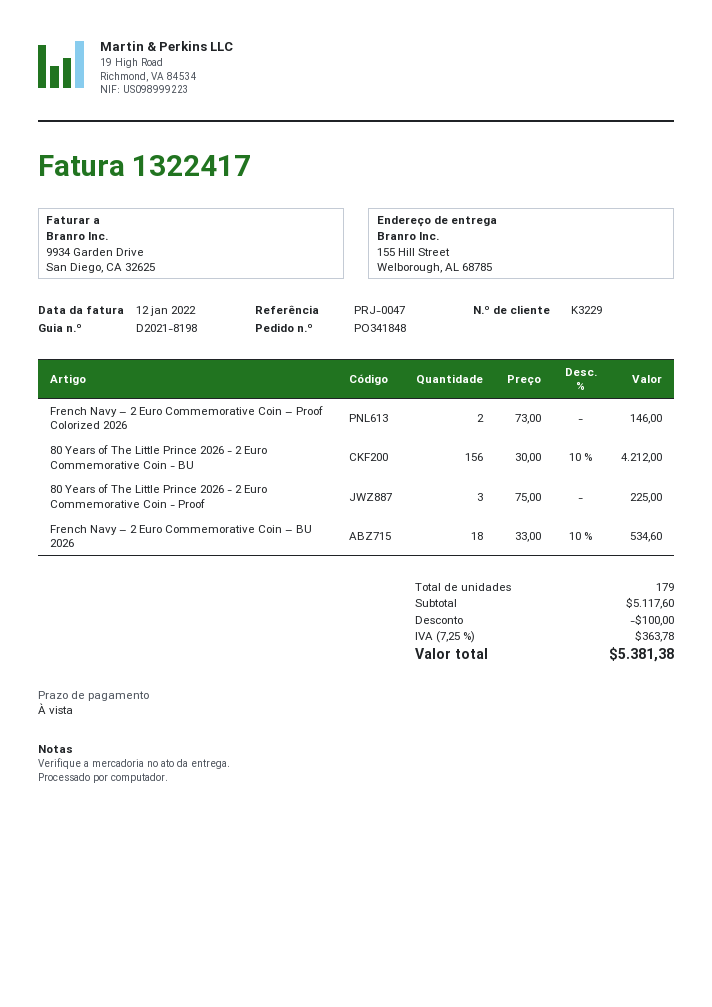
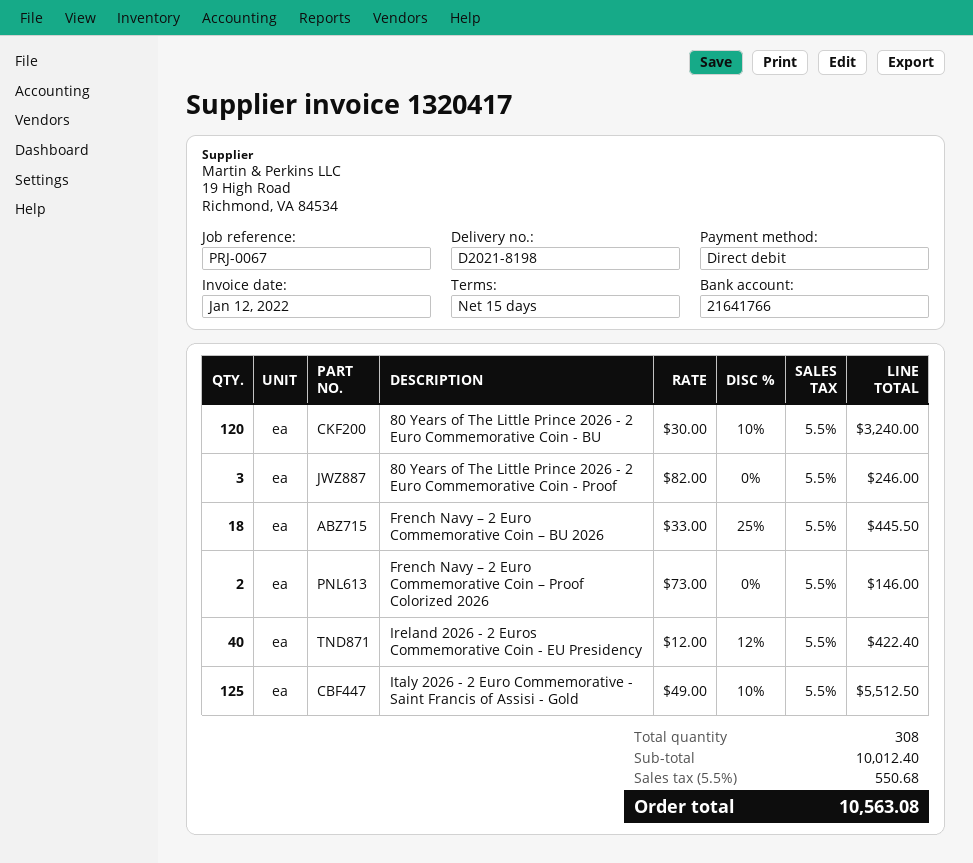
invoice number: 1322417 -> 1320417
payment terms: on receipt -> 15 days
reference: PRJ-0047 -> PRJ-0067
80 Years of The Little Prince 2026 - 2 Euro Commemorative Coin - BU: 156 x 30.00 - 10% = 4212.00 -> 120 x 30.00 - 10% = 3240.00
80 Years of The Little Prince 2026 - 2 Euro Commemorative Coin - Proof: 3 x 75.00 = 225.00 -> 3 x 82.00 = 246.00
French Navy – 2 Euro Commemorative Coin – BU 2026: 18 x 33.00 - 10% = 534.60 -> 18 x 33.00 - 25% = 445.50
Ireland 2026 - 2 Euros Commemorative Coin - EU Presidency: none -> 40 x 12.00 - 12% = 422.40
Italy 2026 - 2 Euro Commemorative - Saint Francis of Assisi - Gold: none -> 125 x 49.00 - 10% = 5512.50
total quantity: 179 -> 308
subtotal: 5117.60 -> 10012.40
discount: 100.00 -> none
tax: 7.25% = 363.78 -> 5.5% = 550.68
total: 5381.38 -> 10563.08

